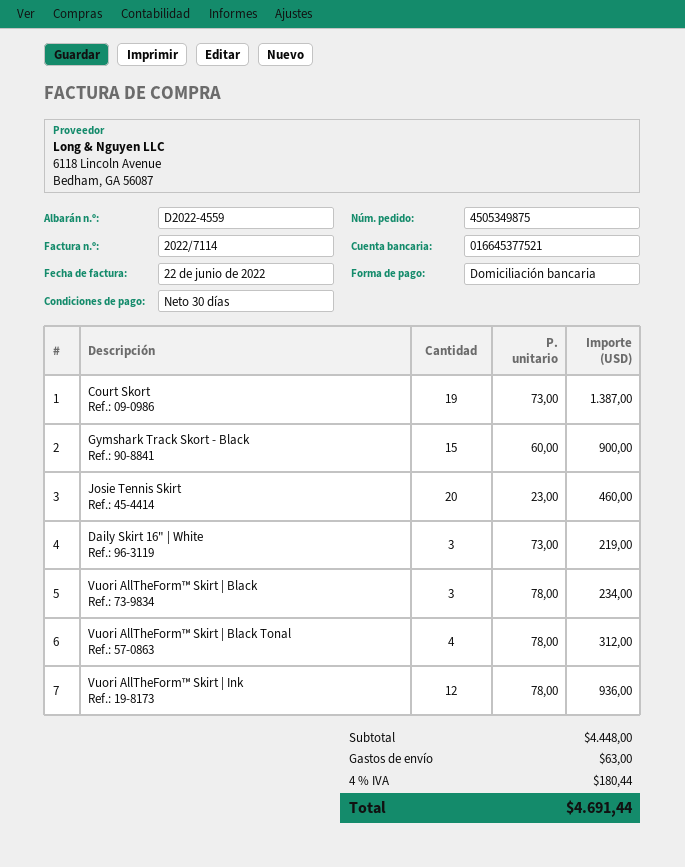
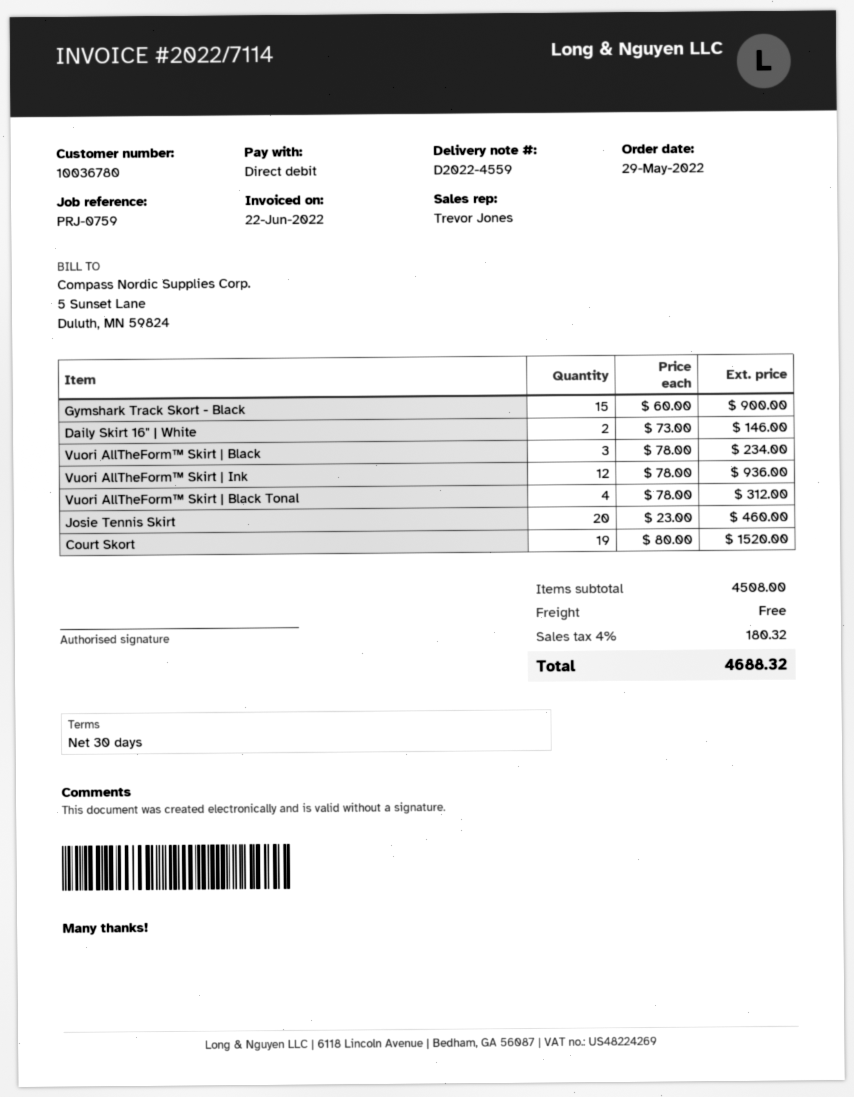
Court Skort: 19 x 73.00 = 1387.00 -> 19 x 80.00 = 1520.00
Daily Skirt 16" | White: 3 x 73.00 = 219.00 -> 2 x 73.00 = 146.00
subtotal: 4448.00 -> 4508.00
shipping: 63.00 -> 0.00
tax: 4% = 180.44 -> 4% = 180.32
total: 4691.44 -> 4688.32

